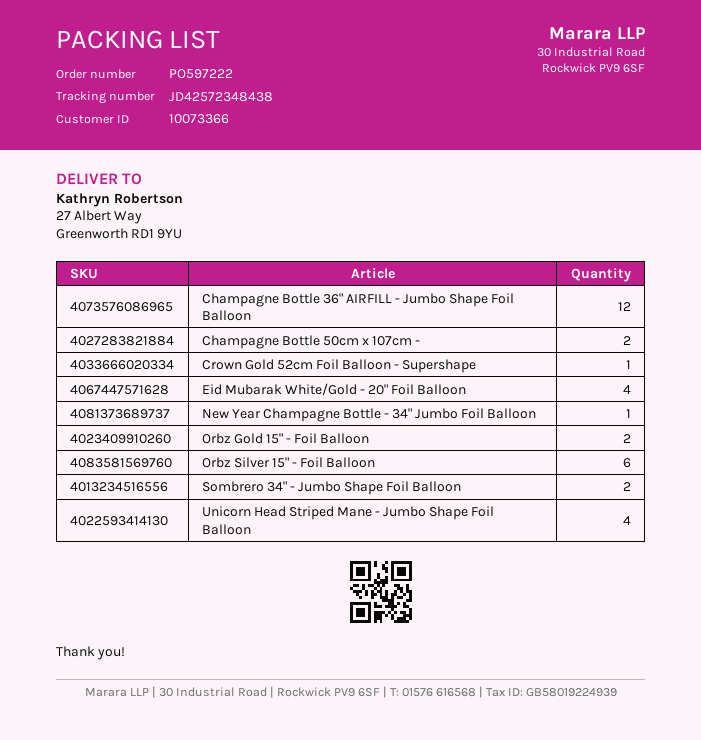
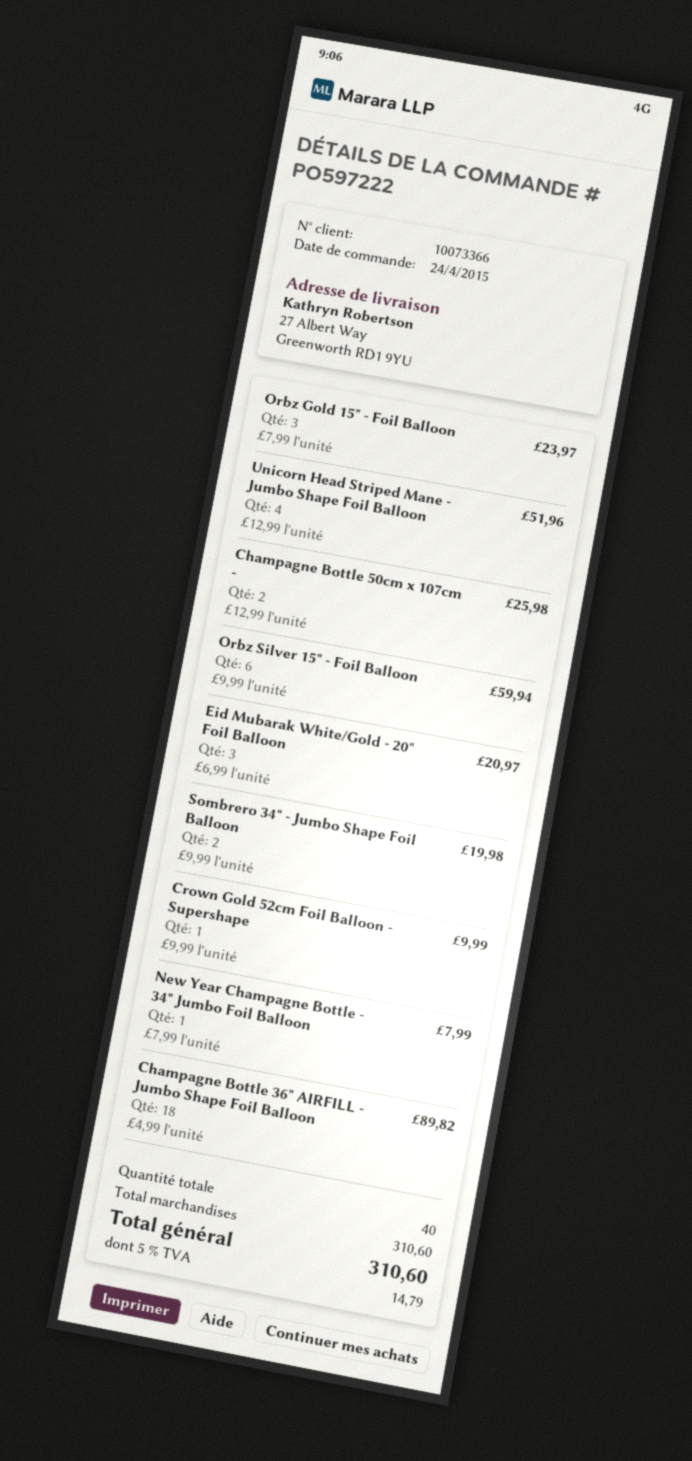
Champagne Bottle 36" AIRFILL - Jumbo Shape Foil Balloon: 12 -> 18
Eid Mubarak White/Gold - 20" Foil Balloon: 4 -> 3
Orbz Gold 15" - Foil Balloon: 2 -> 3

